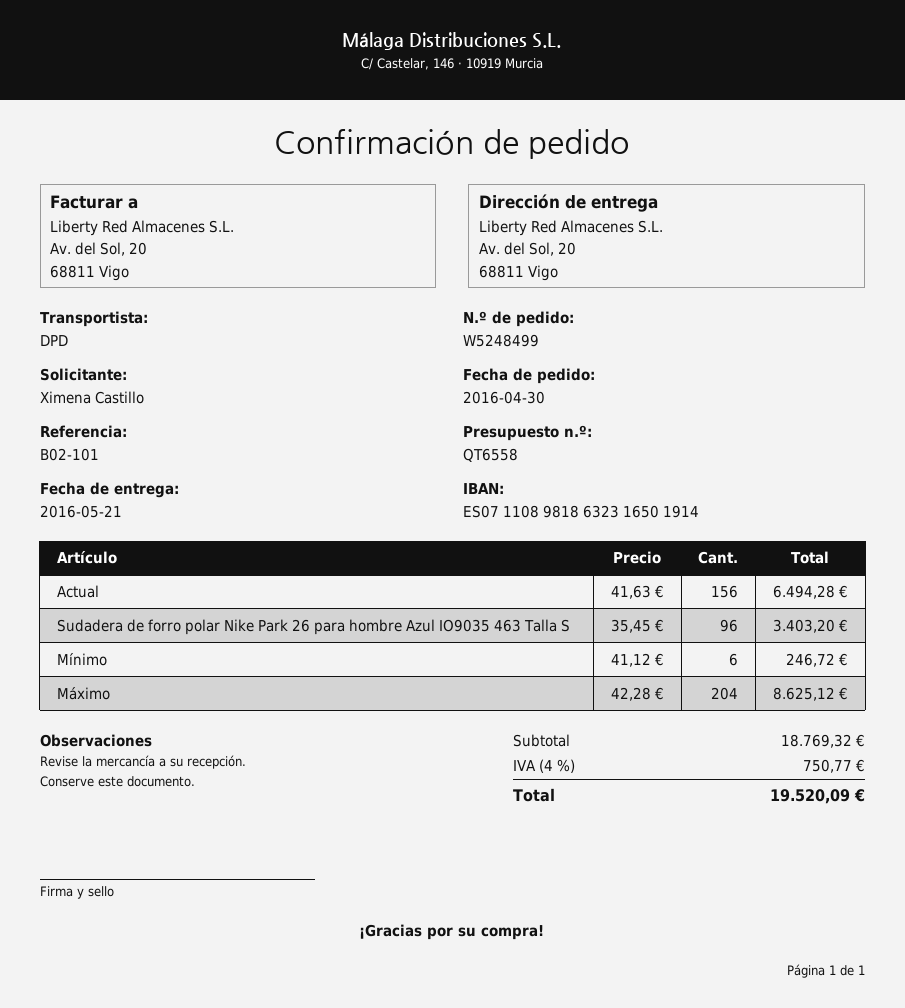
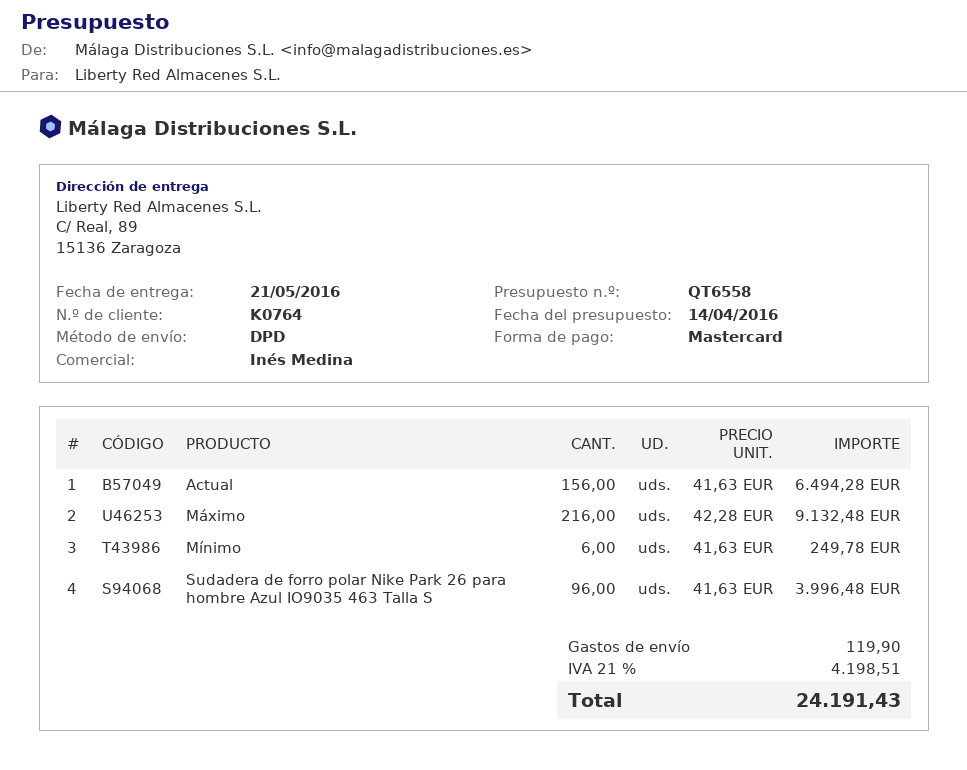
ship to: Av. del Sol, 20, 68811 Vigo -> C/ Real, 89, 15136 Zaragoza
Sudadera de forro polar Nike Park 26 para hombre Azul IO9035 463 Talla S: 96 x 35.45 = 3403.20 -> 96 x 41.63 = 3996.48
Mínimo: 6 x 41.12 = 246.72 -> 6 x 41.63 = 249.78
Máximo: 204 x 42.28 = 8625.12 -> 216 x 42.28 = 9132.48
shipping: none -> 119.90
tax: 4% = 750.77 -> 21% = 4198.51
total: 19520.09 -> 24191.43

